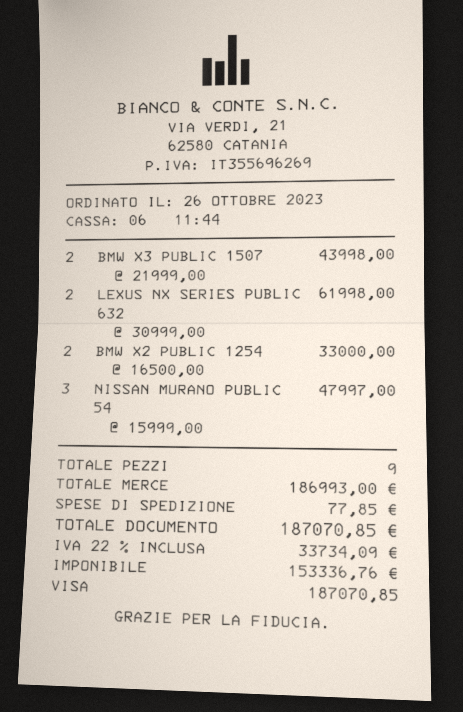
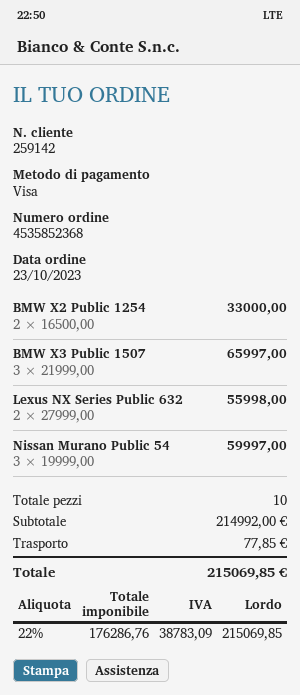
order date: 2023-10-26 -> 2023-10-23
BMW X3 PUBLIC 1507: 2 x 21999.00 = 43998.00 -> 3 x 21999.00 = 65997.00
LEXUS NX SERIES PUBLIC 632: 2 x 30999.00 = 61998.00 -> 2 x 27999.00 = 55998.00
NISSAN MURANO PUBLIC 54: 3 x 15999.00 = 47997.00 -> 3 x 19999.00 = 59997.00
total quantity: 9 -> 10
subtotal: 186993.00 -> 214992.00
net: 153336.76 -> 176286.76
tax: 22% = 33734.09 -> 22% = 38783.09
total: 187070.85 -> 215069.85

